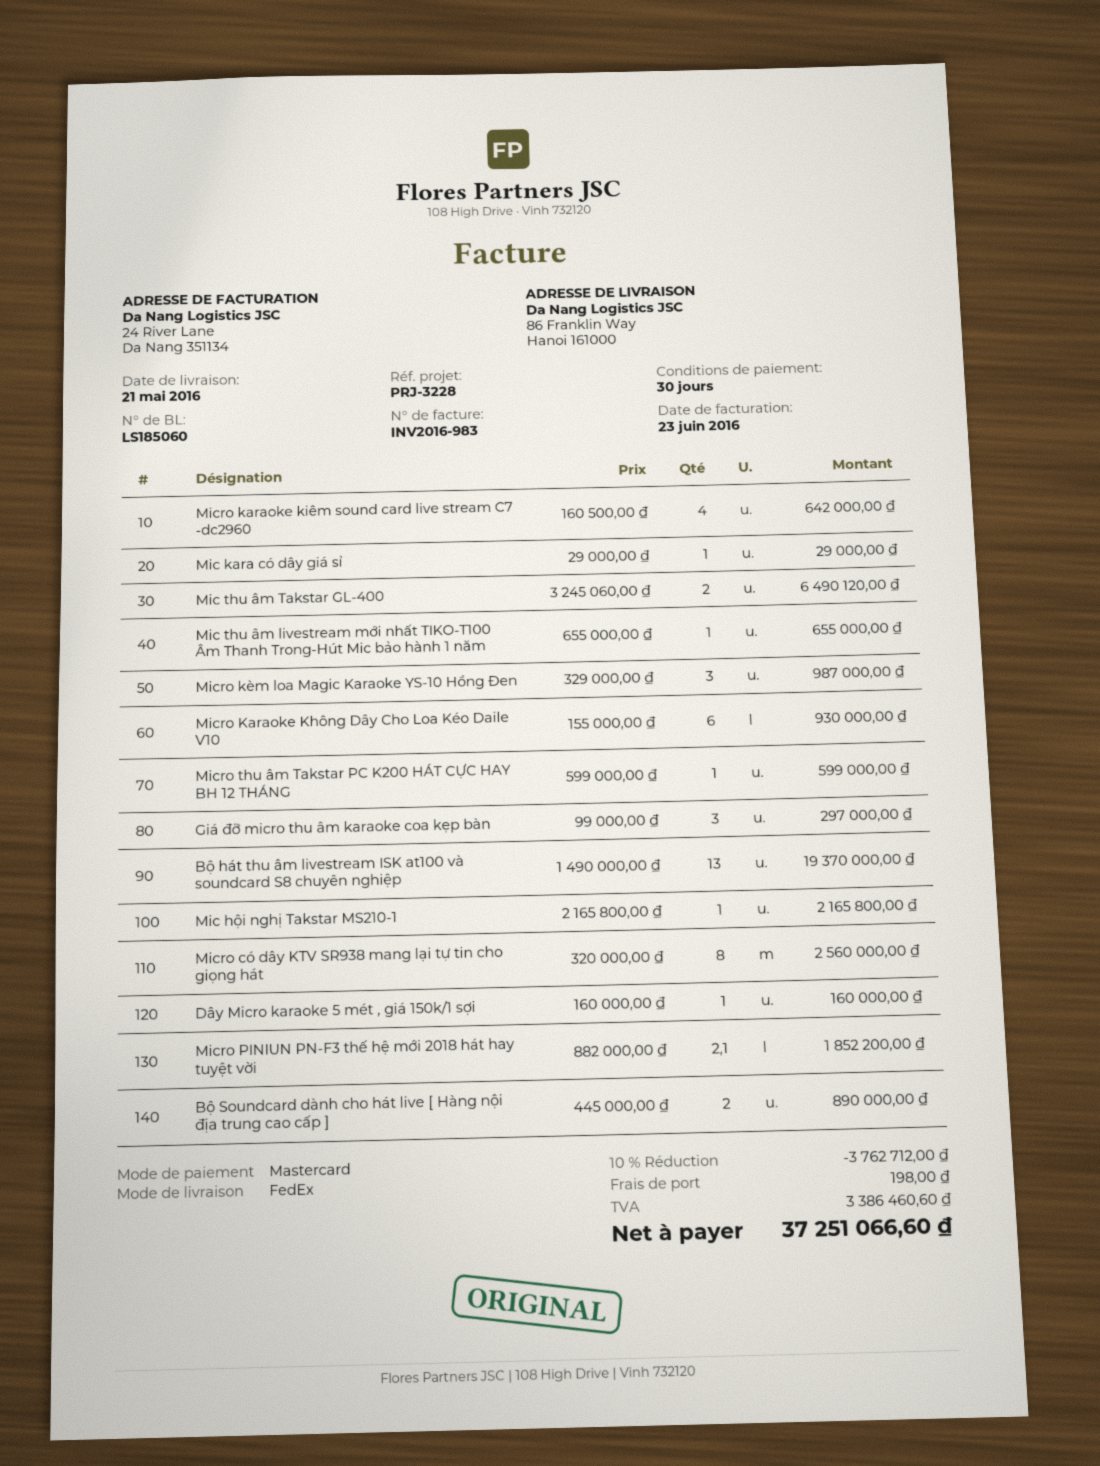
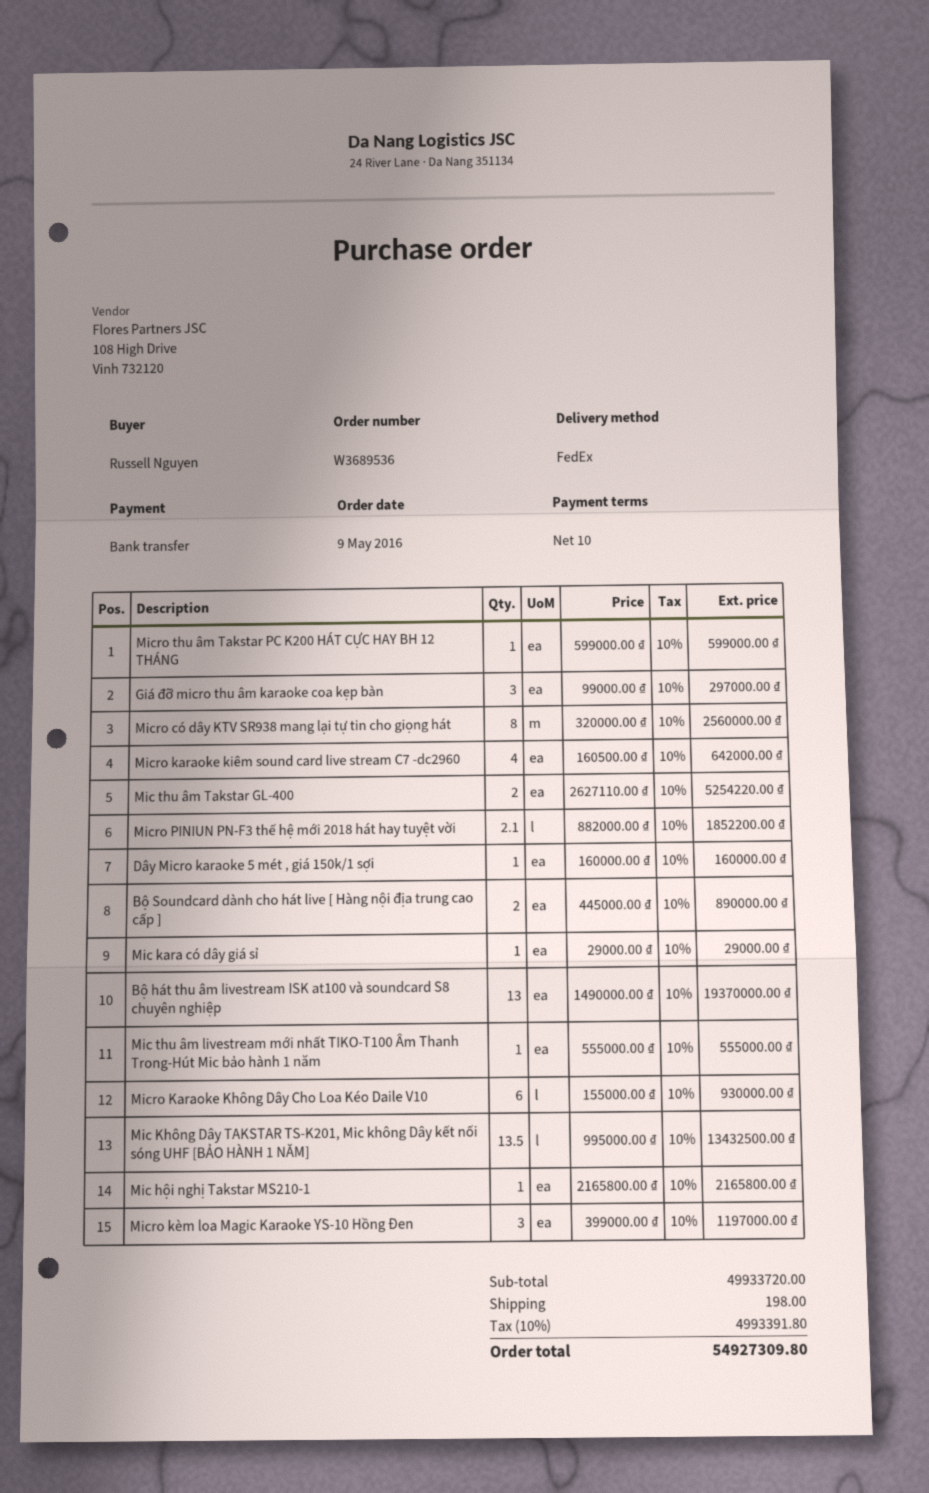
payment terms: 30 days -> 10 days
payment method: Mastercard -> bank transfer
Mic thu âm Takstar GL-400: 2 x 3245060.00 = 6490120.00 -> 2 x 2627110.00 = 5254220.00
Mic thu âm livestream mới nhất TIKO-T100 Âm Thanh Trong-Hút Mic bảo hành 1 năm: 1 x 655000.00 = 655000.00 -> 1 x 555000.00 = 555000.00
Micro kèm loa Magic Karaoke YS-10 Hồng Đen: 3 x 329000.00 = 987000.00 -> 3 x 399000.00 = 1197000.00
Mic Không Dây TAKSTAR TS-K201, Mic không Dây kết nối sóng UHF [BẢO HÀNH 1 NĂM]: none -> 13.5 x 995000.00 = 13432500.00
discount: 10% = 3762712.00 -> none
tax: 3386460.60 -> 4993391.80
total: 37251066.60 -> 54927309.80

